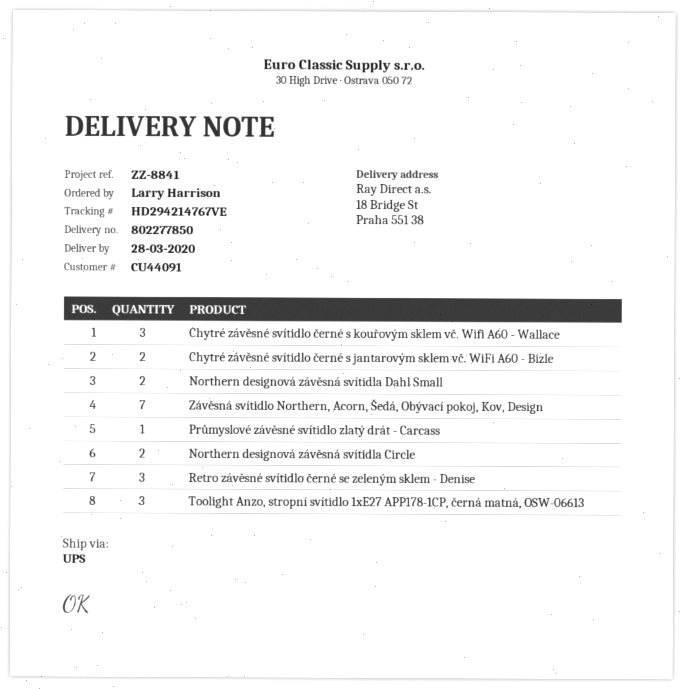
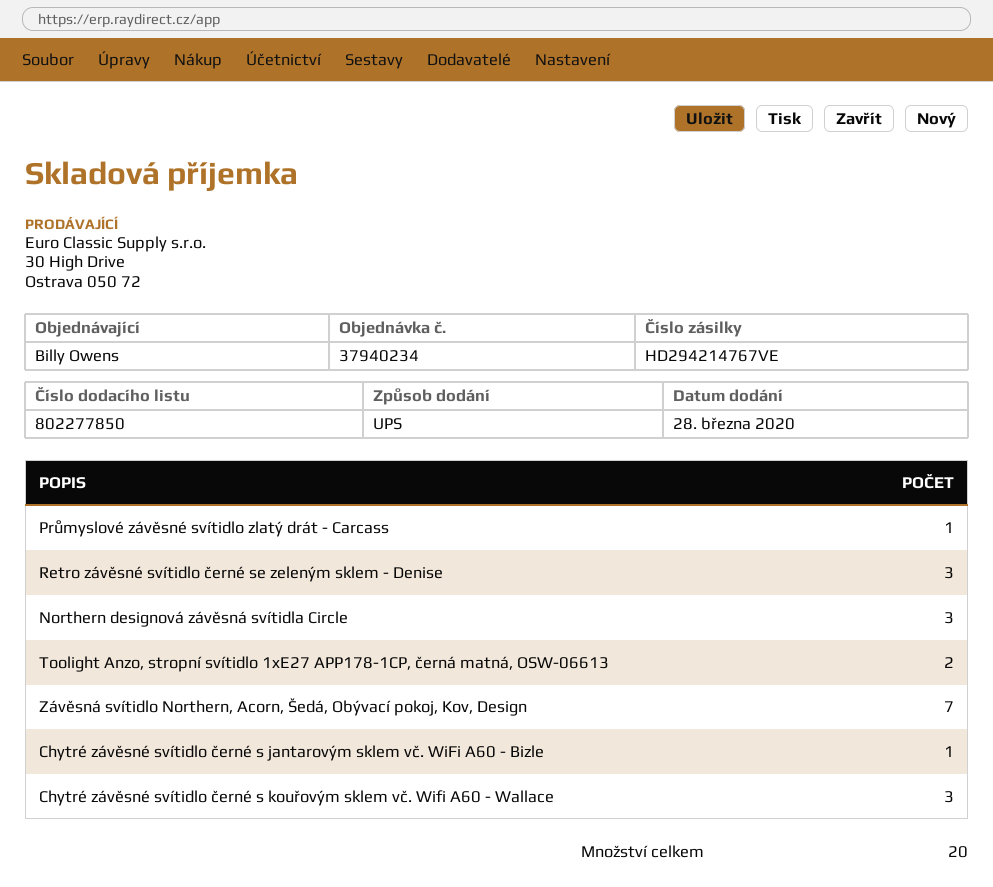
ordered by: Larry Harrison -> Billy Owens
Chytré závěsné svítidlo černé s jantarovým sklem vč. WiFi A60 - Bizle: 2 -> 1
Northern designová závěsná svítidla Dahl Small: 2 -> none
Northern designová závěsná svítidla Circle: 2 -> 3
Toolight Anzo, stropní svítidlo 1xE27 APP178-1CP, černá matná, OSW-06613: 3 -> 2

